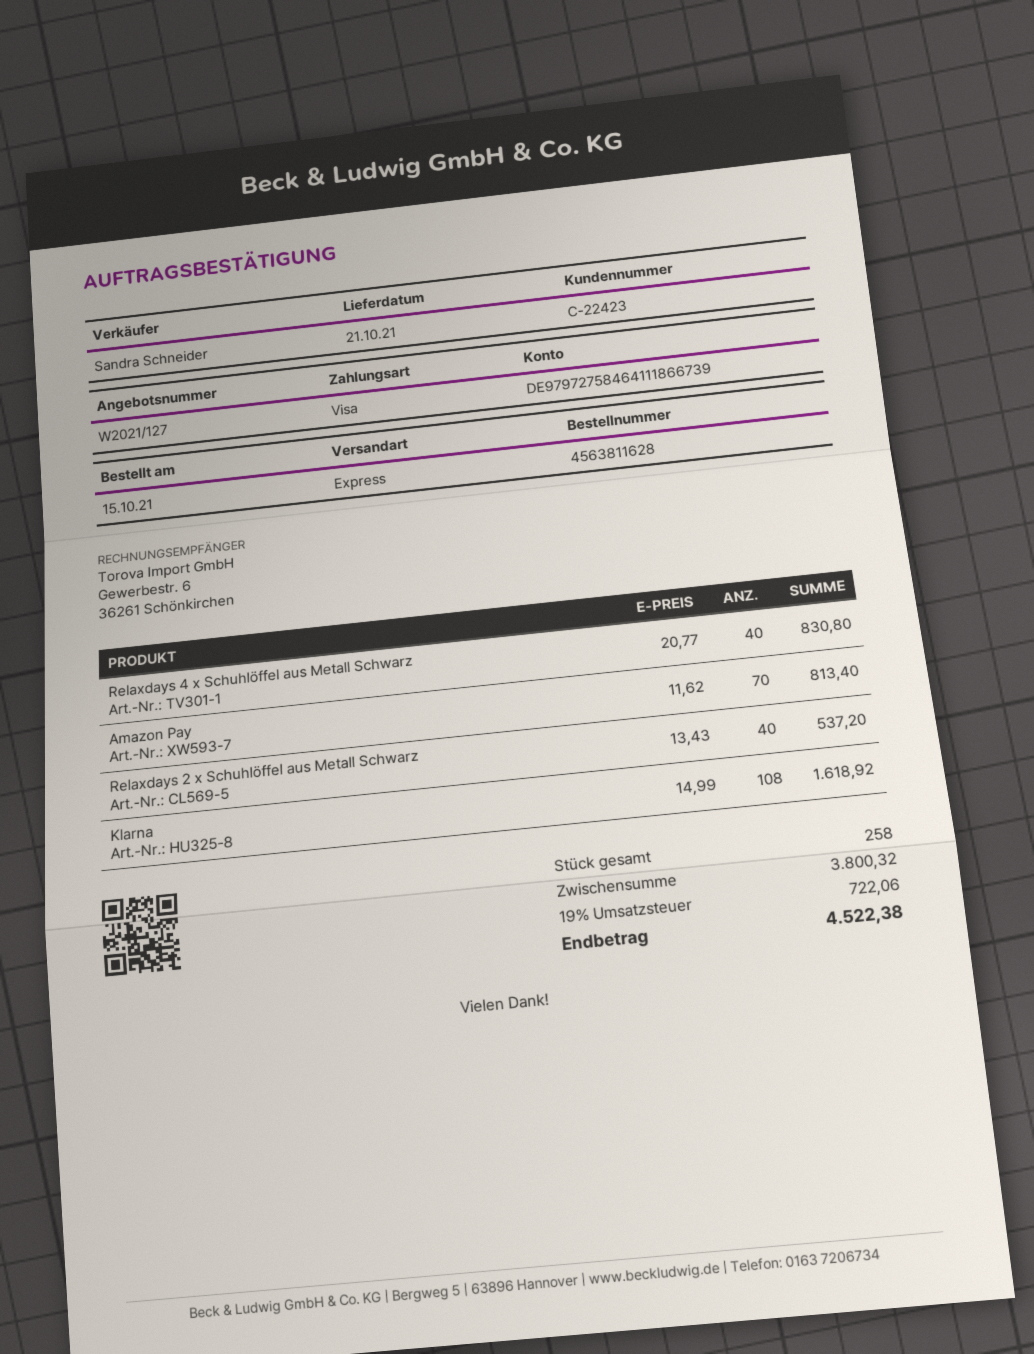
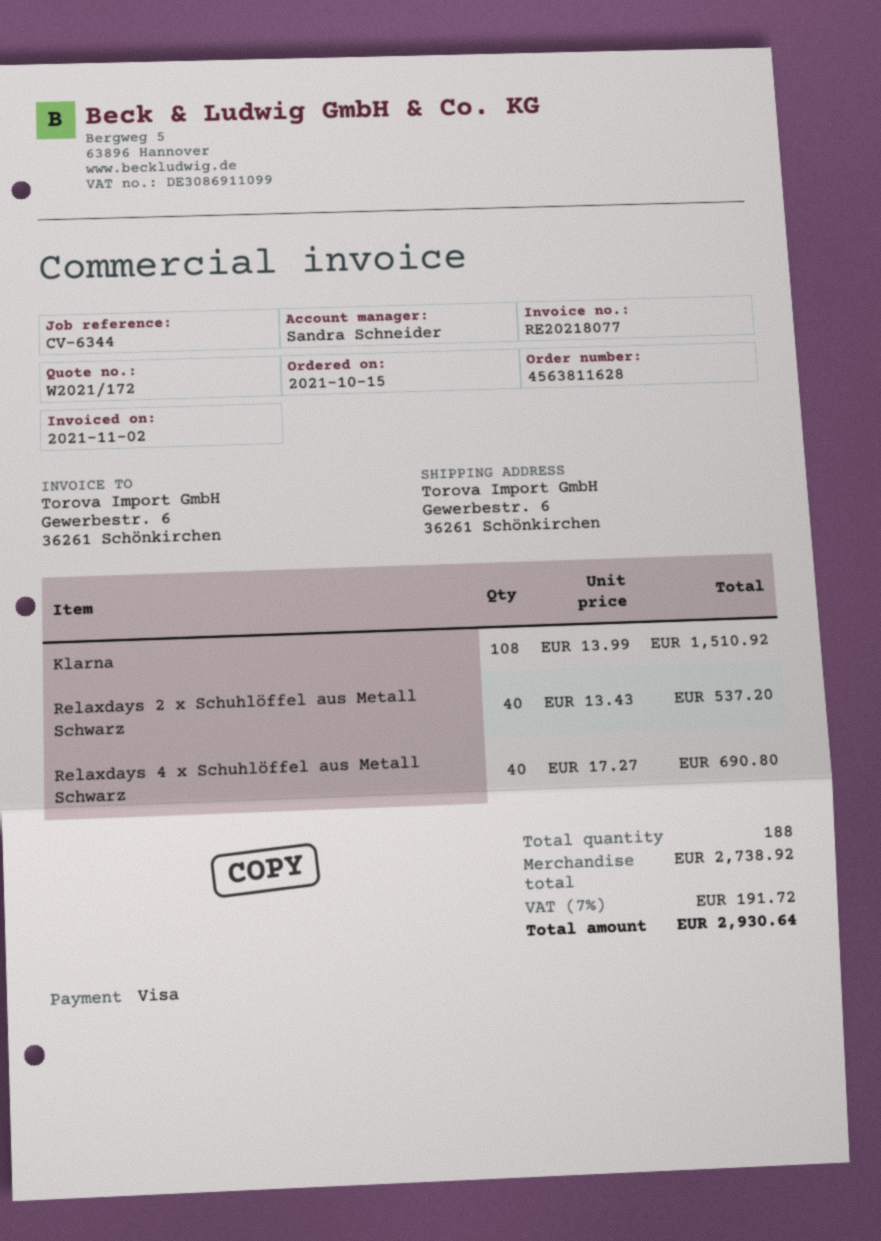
quote number: W2021/127 -> W2021/172
Relaxdays 4 x Schuhlöffel aus Metall Schwarz: 40 x 20.77 = 830.80 -> 40 x 17.27 = 690.80
Amazon Pay: 70 x 11.62 = 813.40 -> none
Klarna: 108 x 14.99 = 1618.92 -> 108 x 13.99 = 1510.92
total quantity: 258 -> 188
subtotal: 3800.32 -> 2738.92
tax: 19% = 722.06 -> 7% = 191.72
total: 4522.38 -> 2930.64

